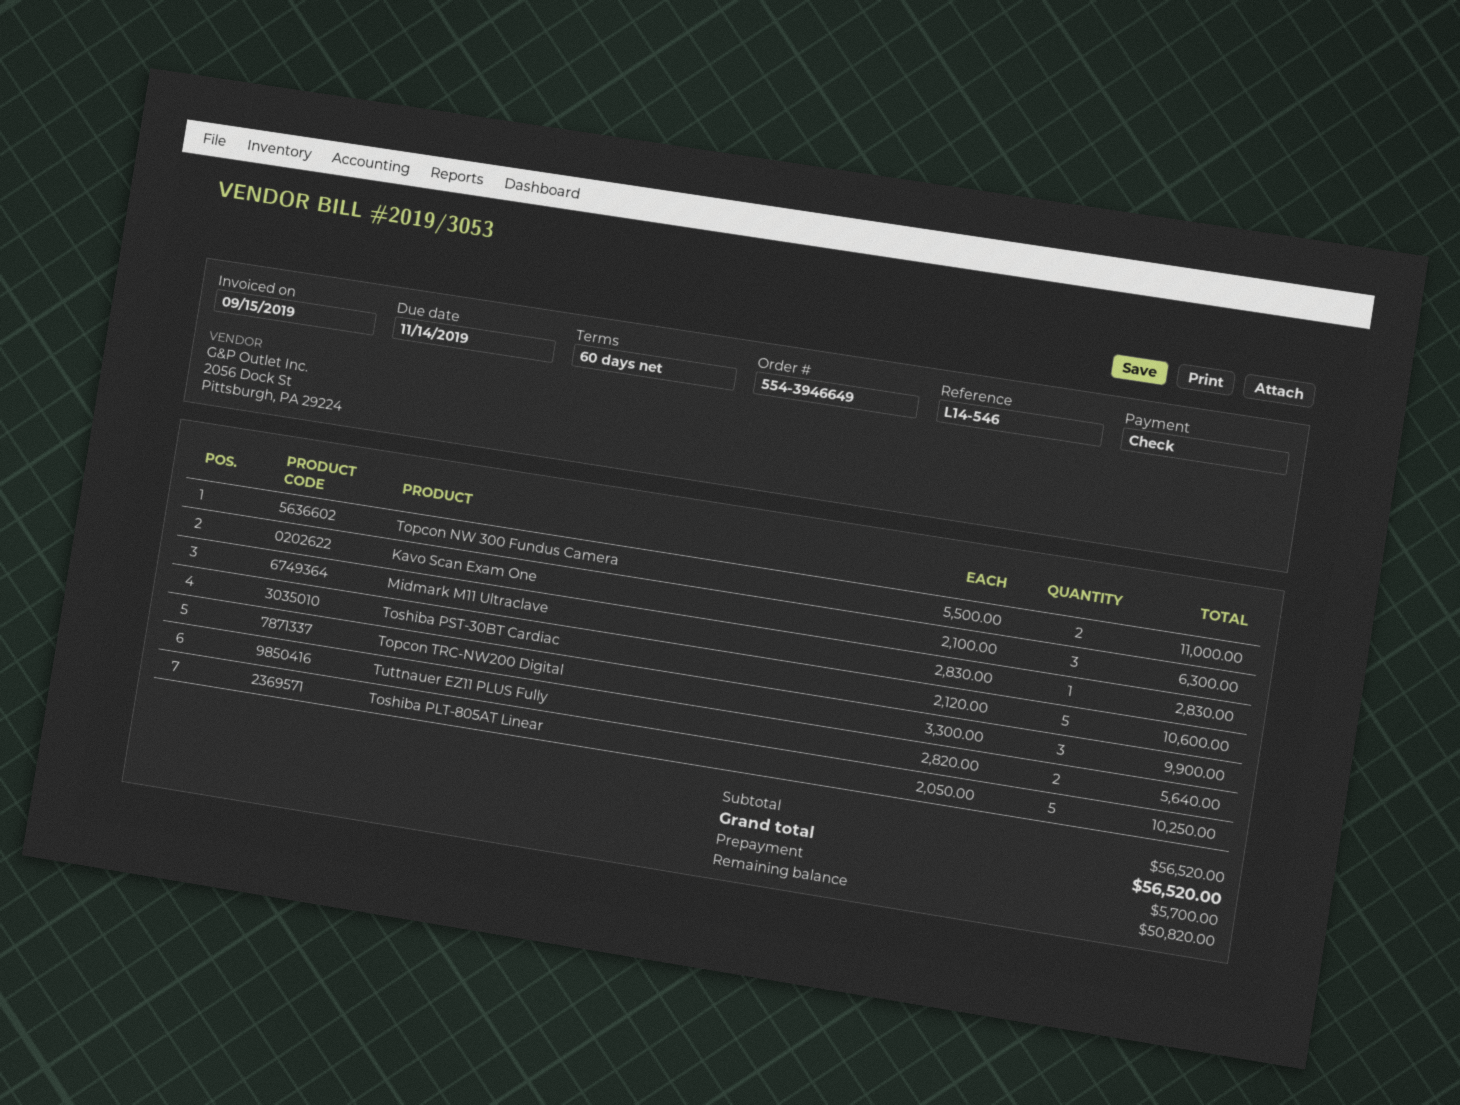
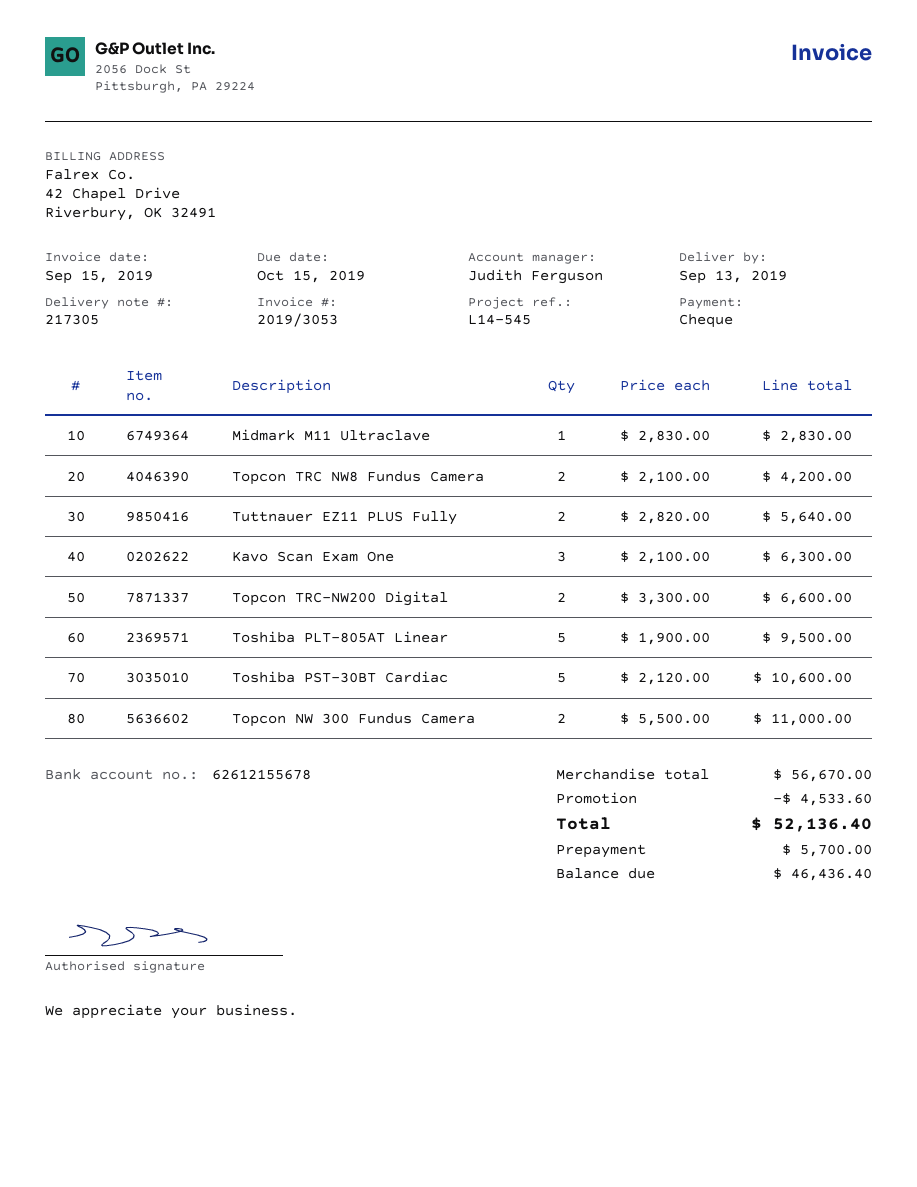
due date: 2019-11-14 -> 2019-10-15
reference: L14-546 -> L14-545
Topcon TRC-NW200 Digital: 3 x 3300.00 = 9900.00 -> 2 x 3300.00 = 6600.00
Toshiba PLT-805AT Linear: 5 x 2050.00 = 10250.00 -> 5 x 1900.00 = 9500.00
Topcon TRC NW8 Fundus Camera: none -> 2 x 2100.00 = 4200.00
subtotal: 56520.00 -> 56670.00
discount: none -> 4533.60
total: 56520.00 -> 52136.40
balance: 50820.00 -> 46436.40

